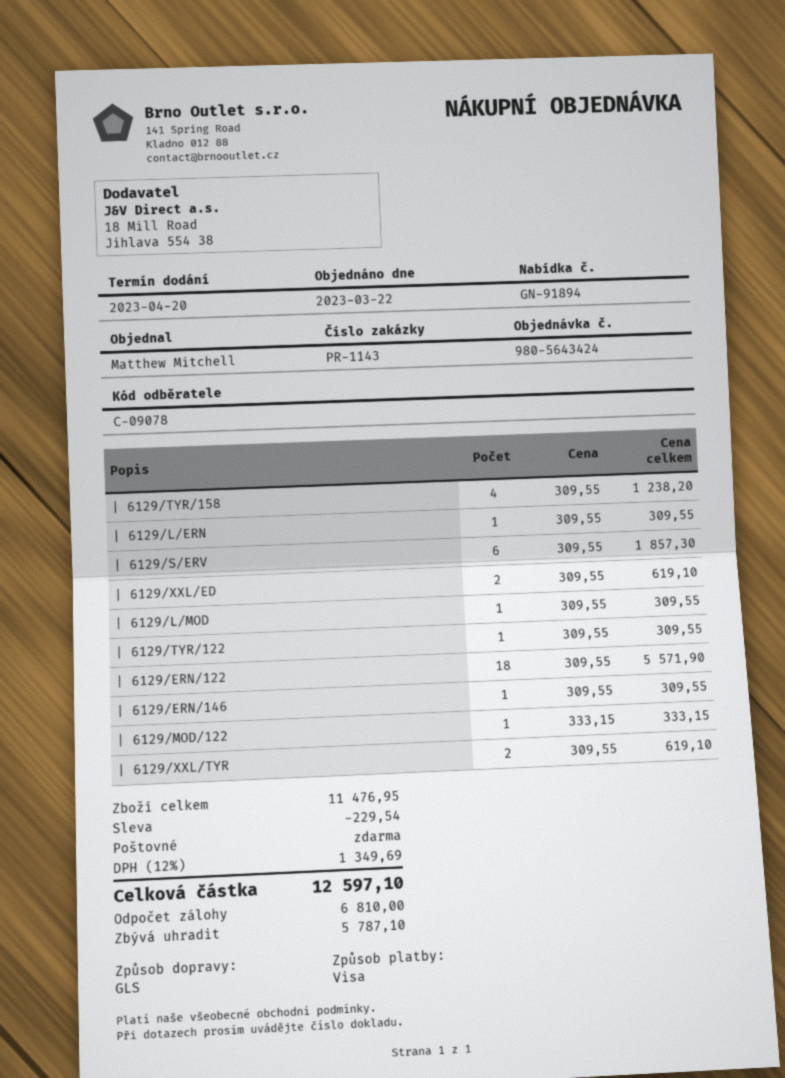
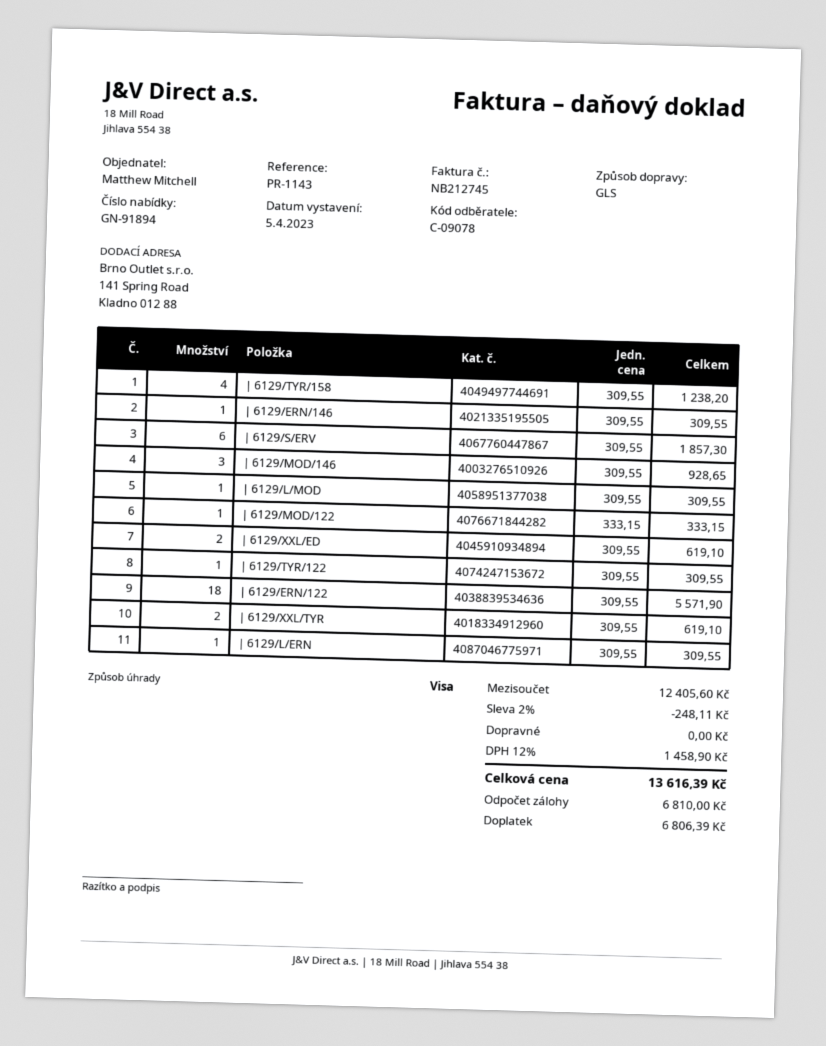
| 6129/MOD/146: none -> 3 x 309.55 = 928.65
subtotal: 11476.95 -> 12405.60
discount: 229.54 -> 248.11
tax: 12% = 1349.69 -> 12% = 1458.90
total: 12597.10 -> 13616.39
balance: 5787.10 -> 6806.39

